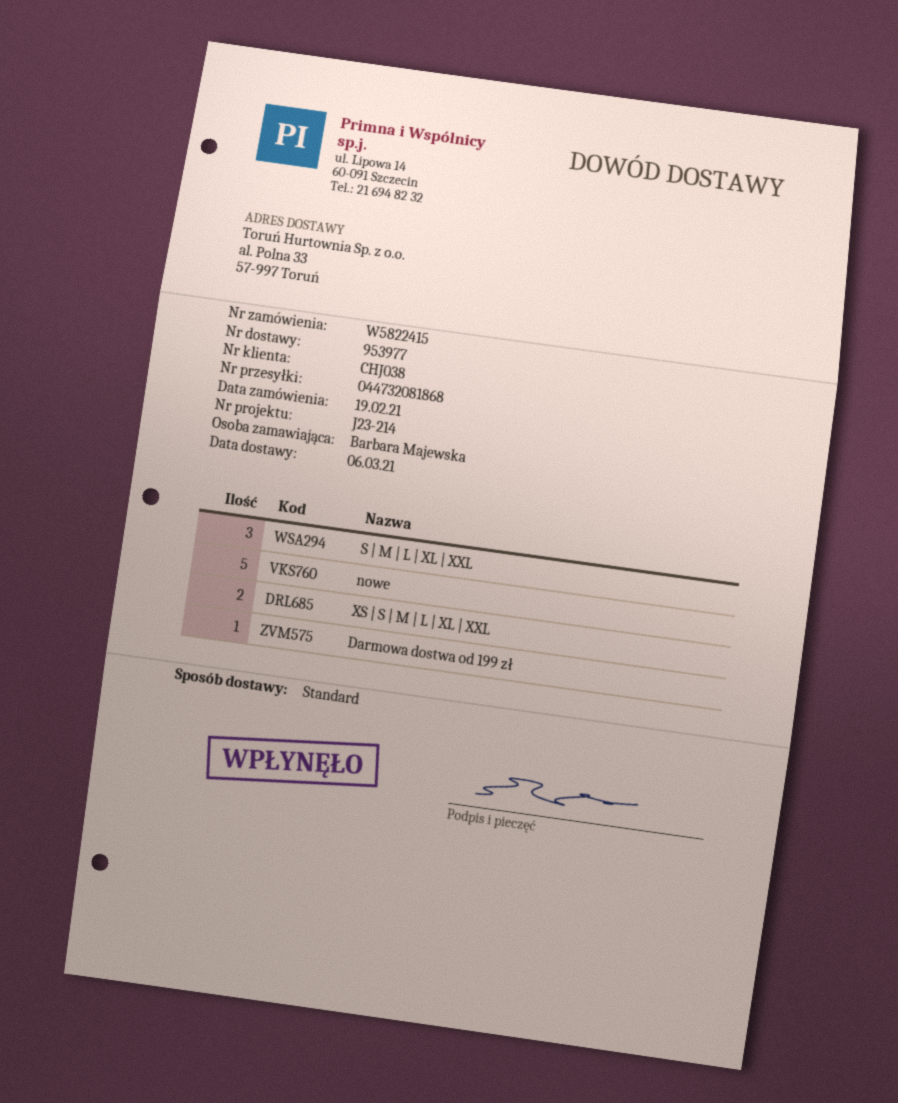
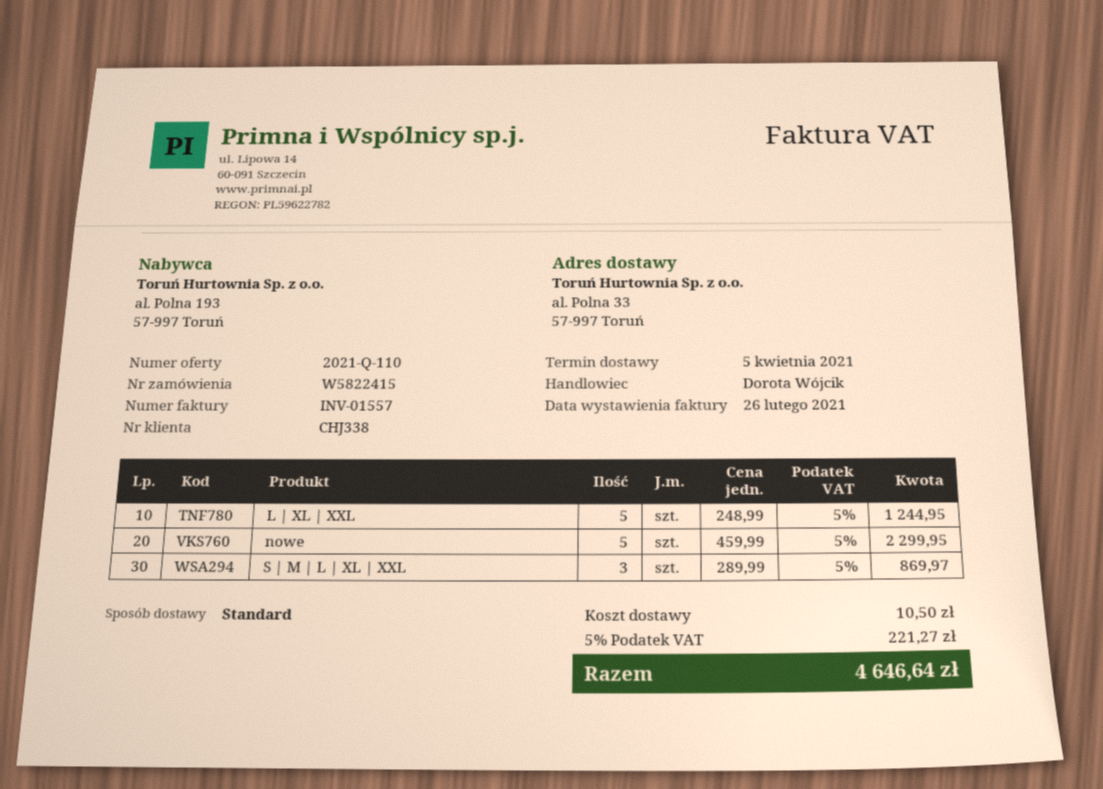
delivery date: 2021-03-06 -> 2021-04-05
customer number: CHJ038 -> CHJ338
XS | S | M | L | XL | XXL: 2 -> none
Darmowa dostwa od 199 zł: 1 -> none
L | XL | XXL: none -> 5

